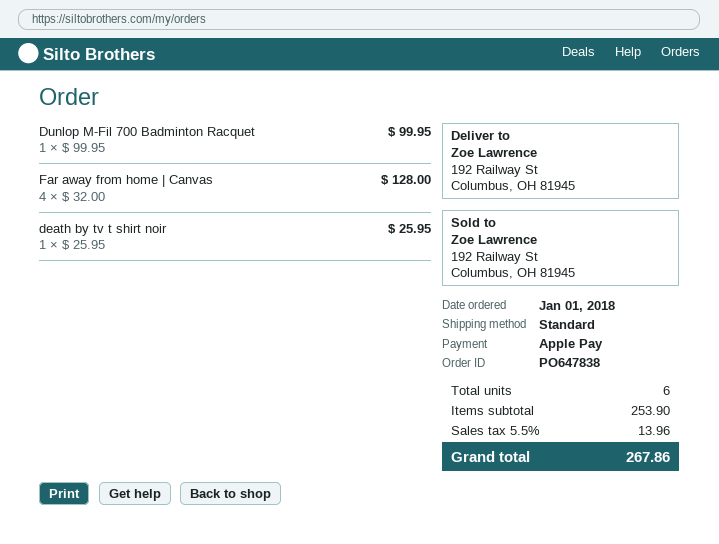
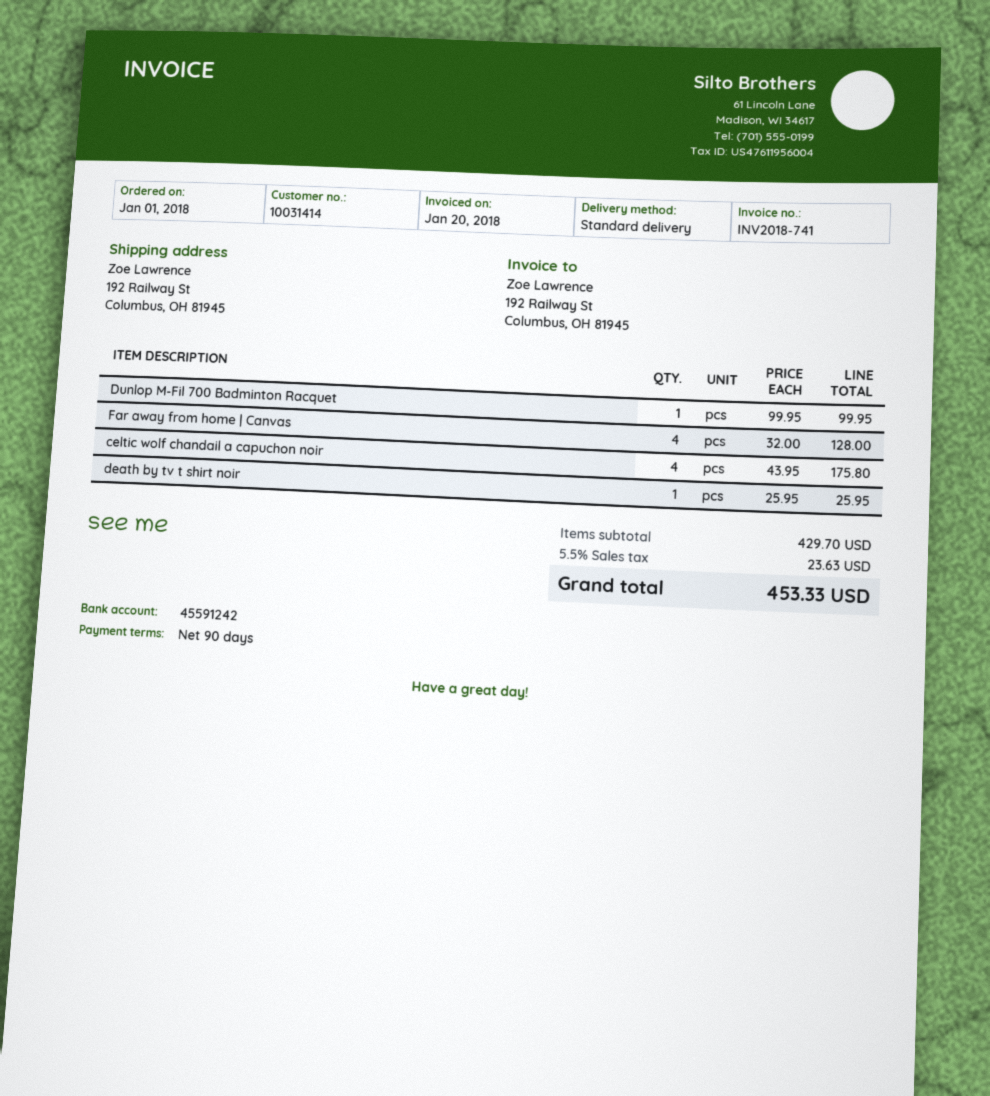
celtic wolf chandail a capuchon noir: none -> 4 x 43.95 = 175.80
subtotal: 253.90 -> 429.70
tax: 5.5% = 13.96 -> 5.5% = 23.63
total: 267.86 -> 453.33

